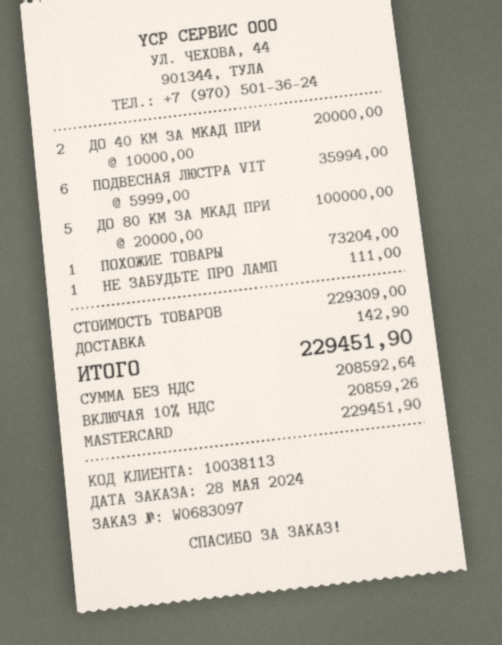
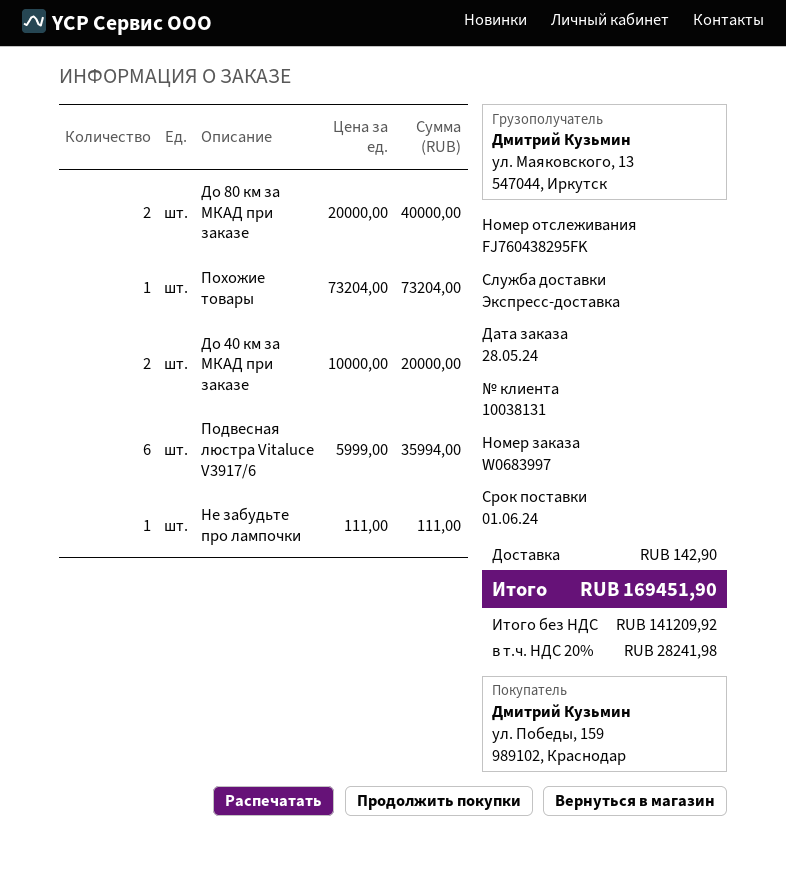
order number: W0683097 -> W0683997
customer number: 10038113 -> 10038131
ДО 80 КМ ЗА МКАД ПРИ: 5 x 20000.00 = 100000.00 -> 2 x 20000.00 = 40000.00
net: 208592.64 -> 141209.92
tax: 10% = 20859.26 -> 20% = 28241.98
total: 229451.90 -> 169451.90

